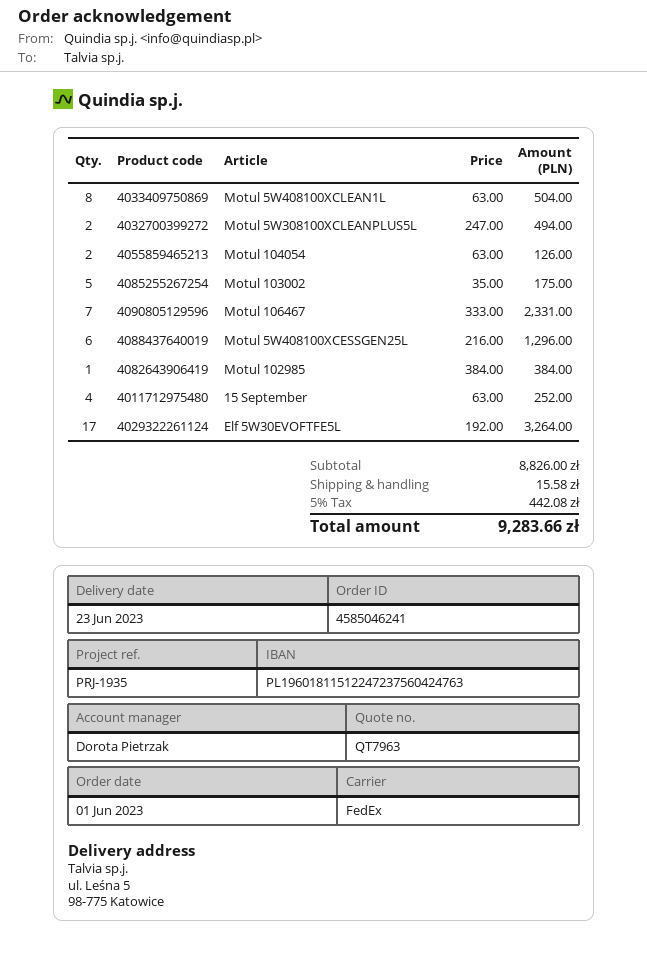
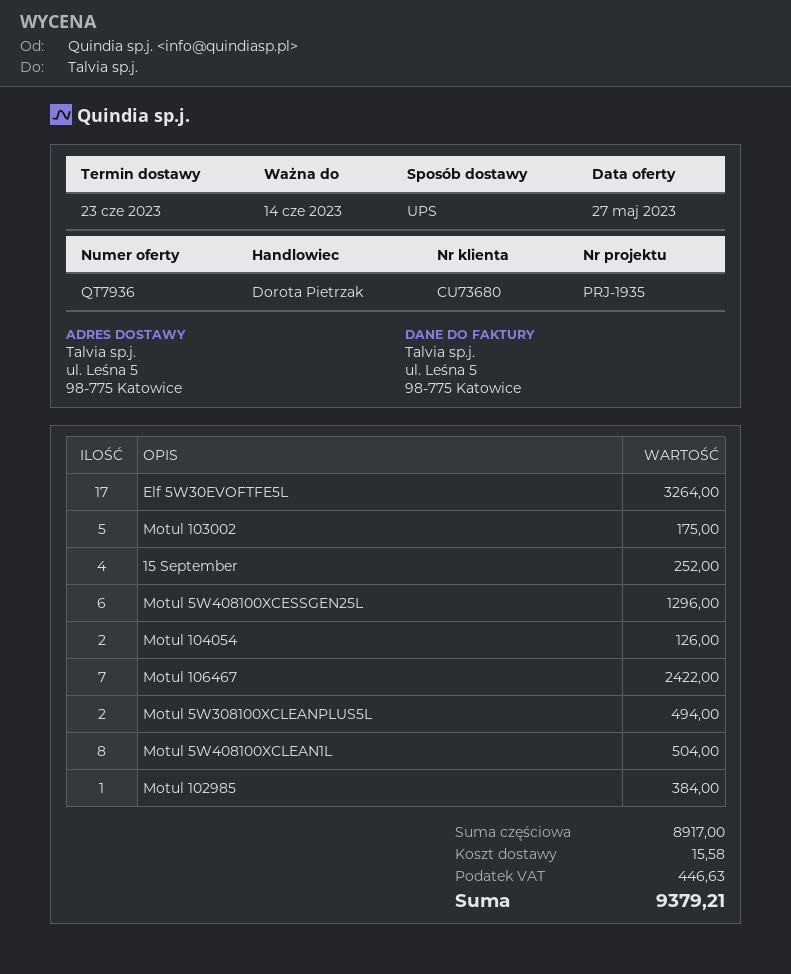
quote number: QT7963 -> QT7936
shipping method: FedEx -> UPS
Motul 106467: 7 for 2331.00 -> 7 for 2422.00
subtotal: 8826.00 -> 8917.00
tax: 442.08 -> 446.63
total: 9283.66 -> 9379.21

